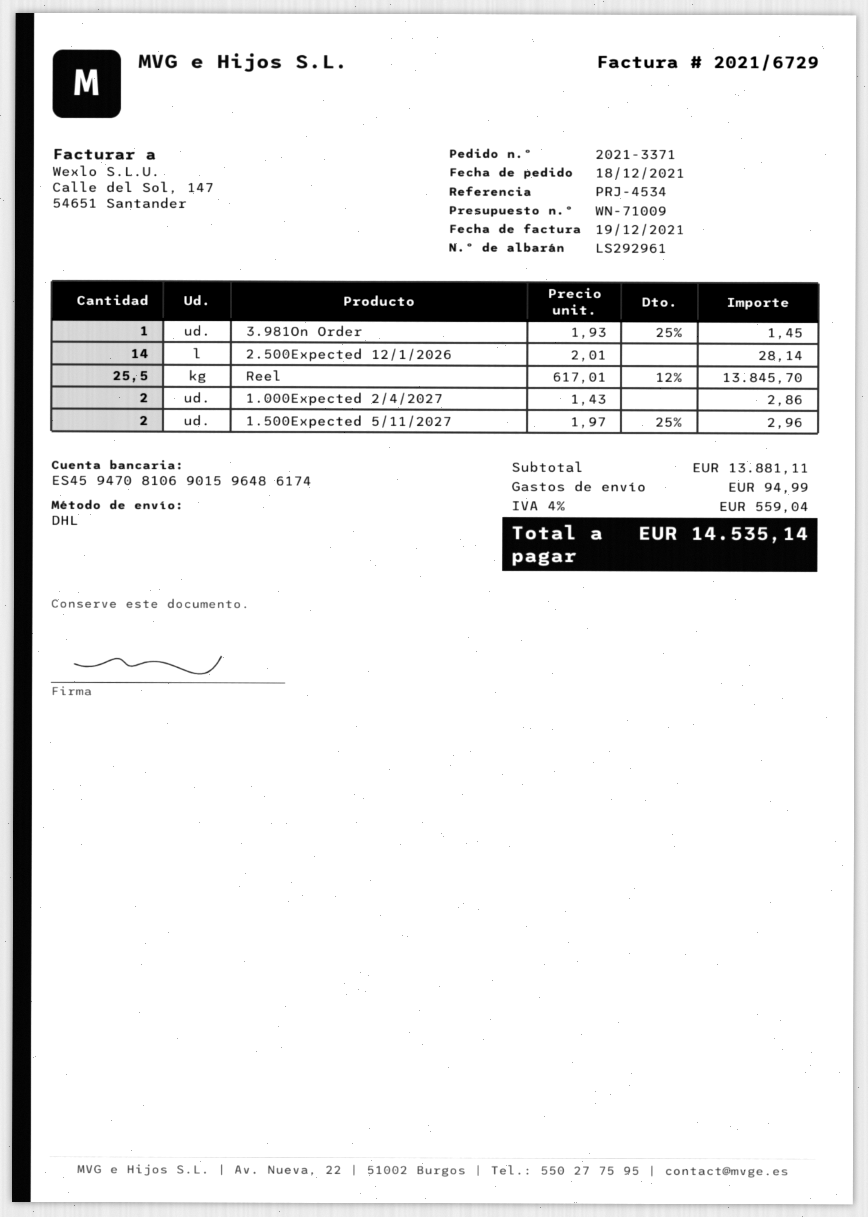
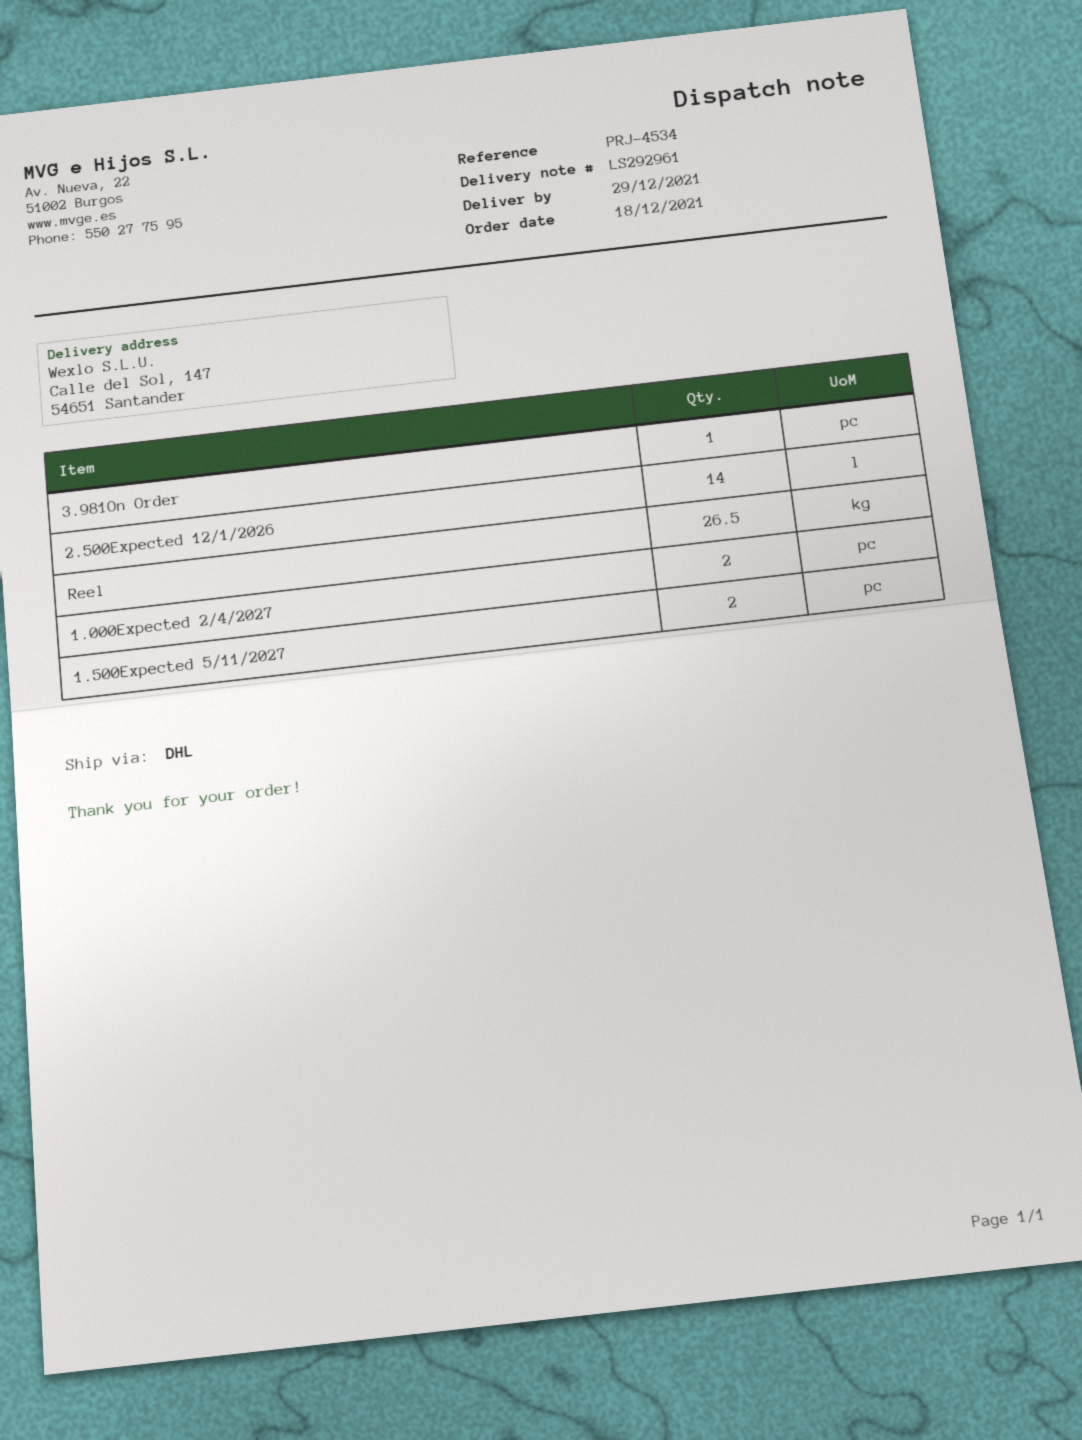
Reel: 25.5 -> 26.5

